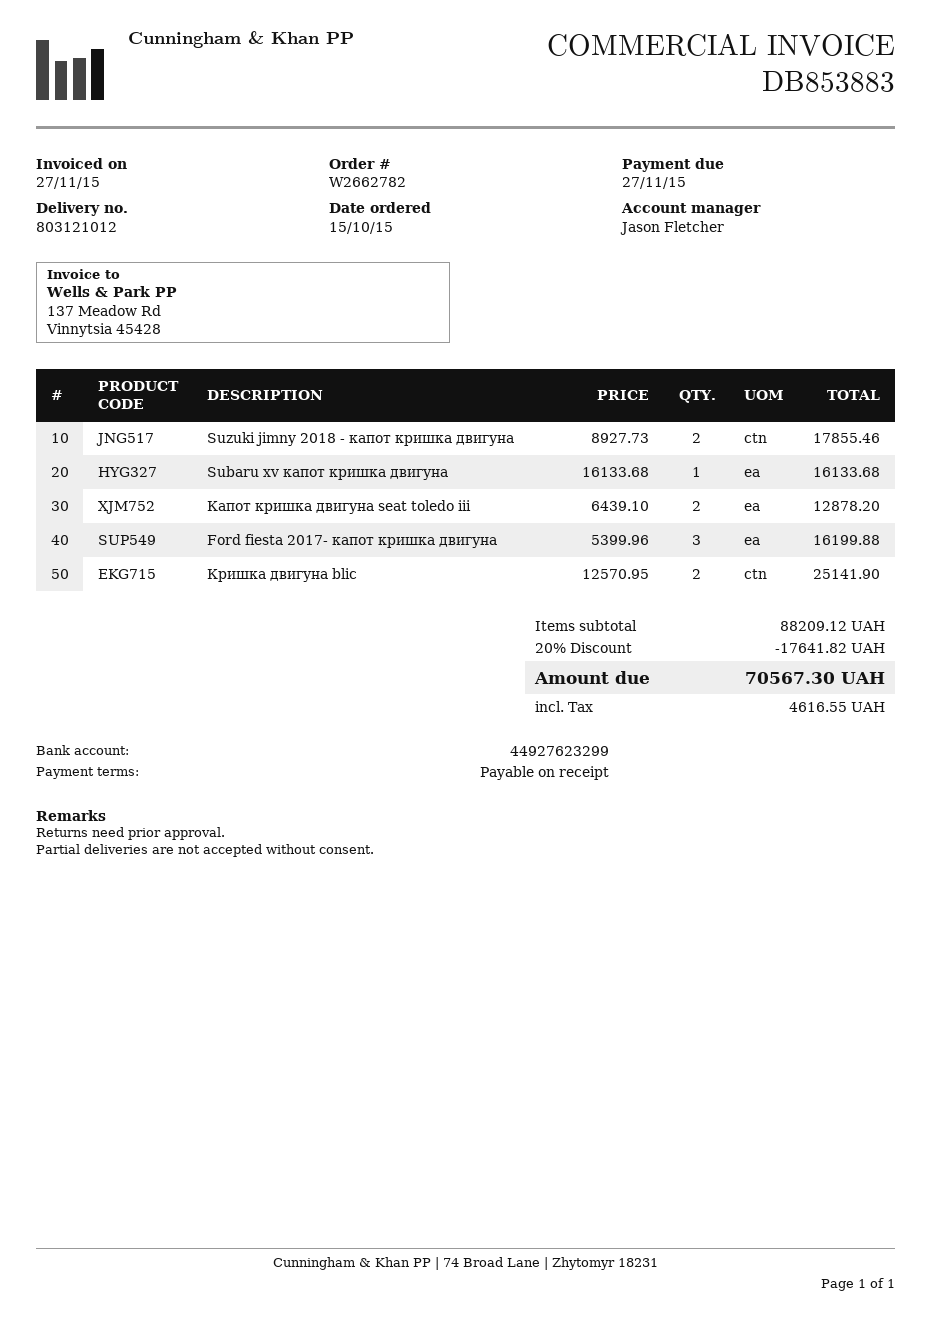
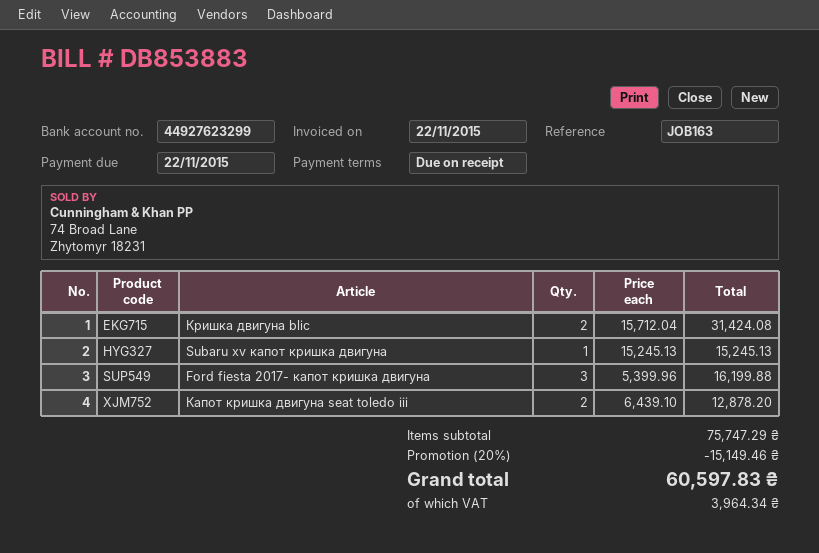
invoice date: 2015-11-27 -> 2015-11-22
due date: 2015-11-27 -> 2015-11-22
Suzuki jimny 2018 - капот кришка двигуна: 2 x 8927.73 = 17855.46 -> none
Subaru xv капот кришка двигуна: 1 x 16133.68 = 16133.68 -> 1 x 15245.13 = 15245.13
Кришка двигуна blic: 2 x 12570.95 = 25141.90 -> 2 x 15712.04 = 31424.08
subtotal: 88209.12 -> 75747.29
discount: 20% = 17641.82 -> 20% = 15149.46
tax: 4616.55 -> 3964.34
total: 70567.30 -> 60597.83

